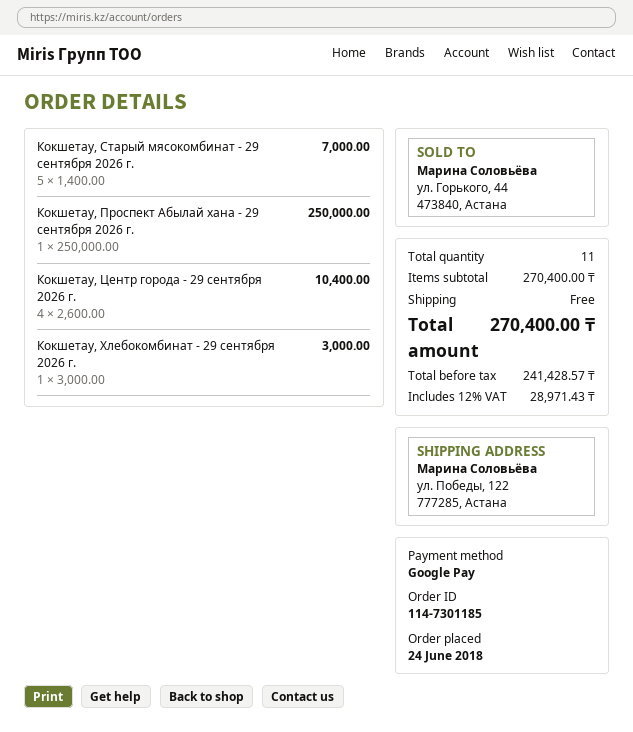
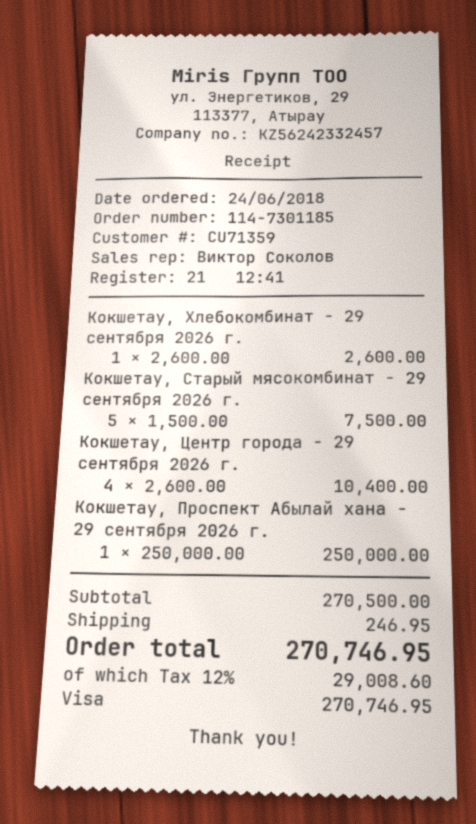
payment method: Google Pay -> Visa
Кокшетау, Старый мясокомбинат - 29 сентября 2026 г.: 5 x 1400.00 = 7000.00 -> 5 x 1500.00 = 7500.00
Кокшетау, Хлебокомбинат - 29 сентября 2026 г.: 1 x 3000.00 = 3000.00 -> 1 x 2600.00 = 2600.00
subtotal: 270400.00 -> 270500.00
shipping: 0.00 -> 246.95
tax: 12% = 28971.43 -> 12% = 29008.60
total: 270400.00 -> 270746.95

